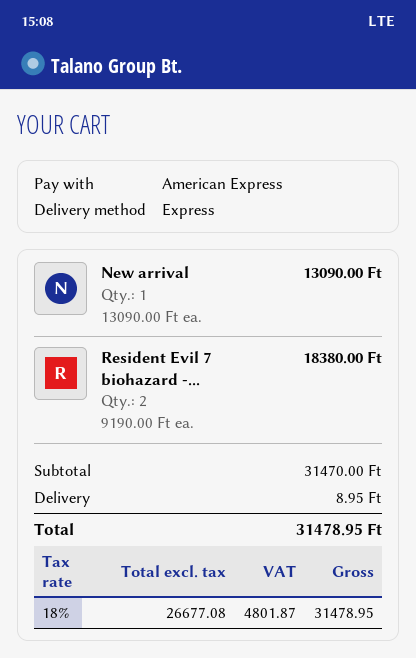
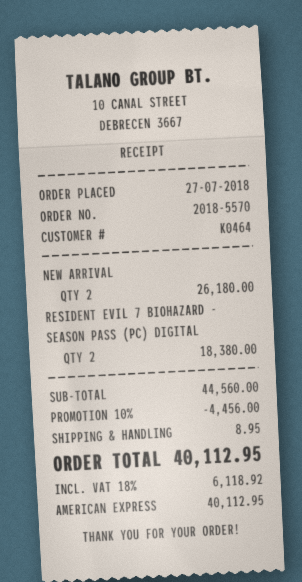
New arrival: 1 for 13090.00 -> 2 for 26180.00
subtotal: 31470.00 -> 44560.00
discount: none -> 10% = 4456.00
tax: 18% = 4801.87 -> 18% = 6118.92
total: 31478.95 -> 40112.95

